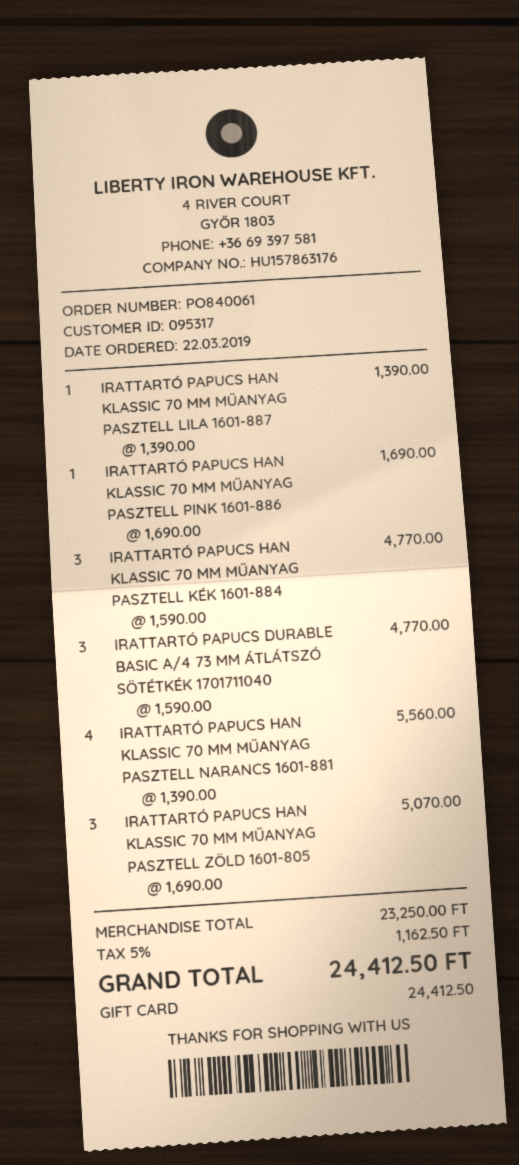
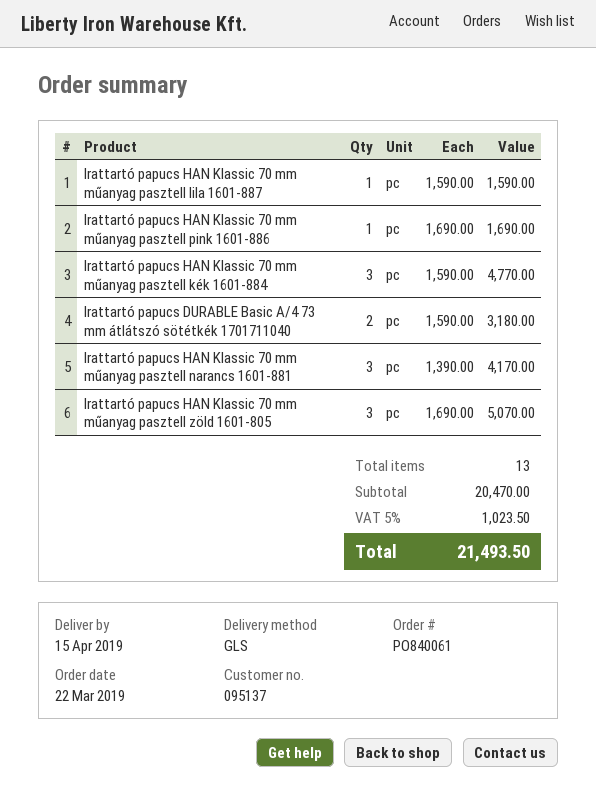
customer number: 095317 -> 095137
IRATTARTÓ PAPUCS HAN KLASSIC 70 MM MŰANYAG PASZTELL LILA 1601-887: 1 x 1390.00 = 1390.00 -> 1 x 1590.00 = 1590.00
IRATTARTÓ PAPUCS DURABLE BASIC A/4 73 MM ÁTLÁTSZÓ SÖTÉTKÉK 1701711040: 3 x 1590.00 = 4770.00 -> 2 x 1590.00 = 3180.00
IRATTARTÓ PAPUCS HAN KLASSIC 70 MM MŰANYAG PASZTELL NARANCS 1601-881: 4 x 1390.00 = 5560.00 -> 3 x 1390.00 = 4170.00
subtotal: 23250.00 -> 20470.00
tax: 5% = 1162.50 -> 5% = 1023.50
total: 24412.50 -> 21493.50

